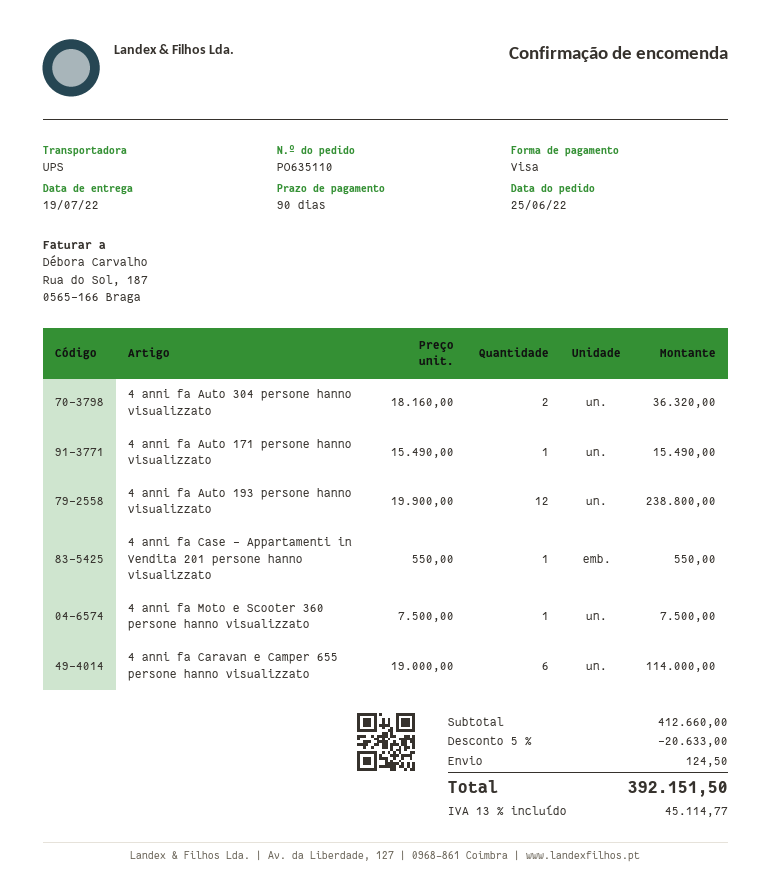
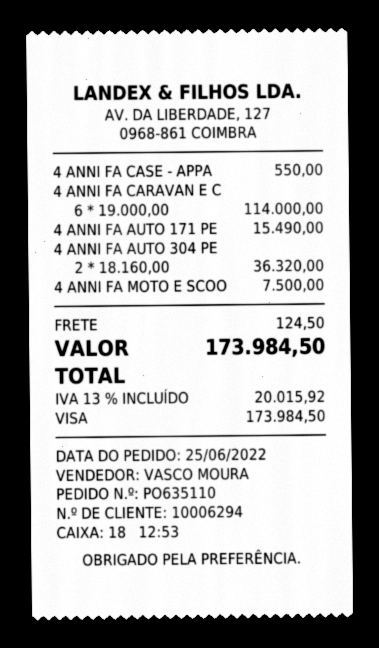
4 anni fa Auto 193 persone hanno visualizzato: 12 x 19900.00 = 238800.00 -> none
discount: 5% = 20633.00 -> none
tax: 13% = 45114.77 -> 13% = 20015.92
total: 392151.50 -> 173984.50

